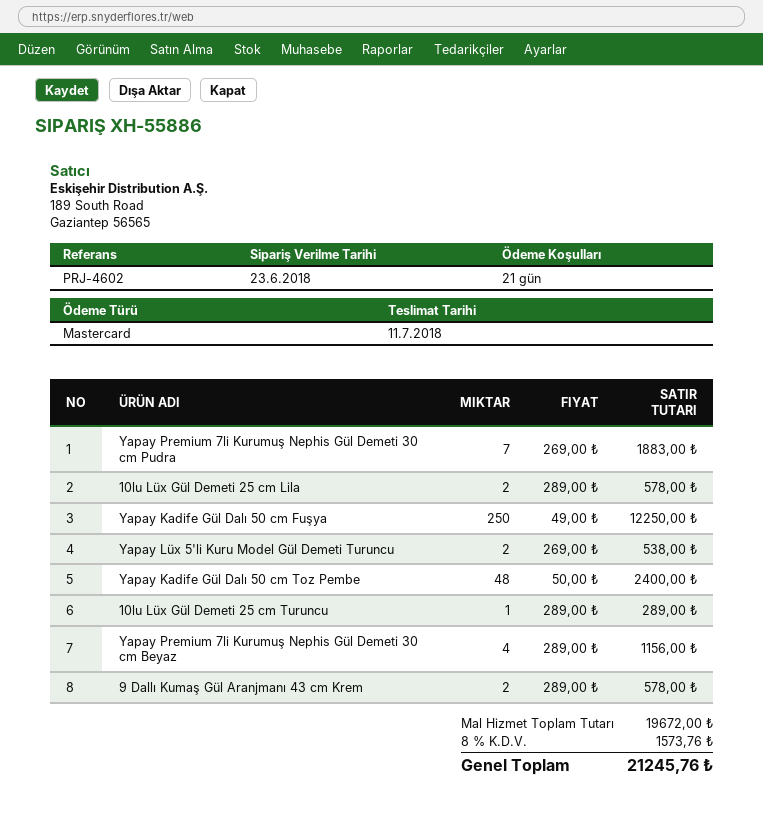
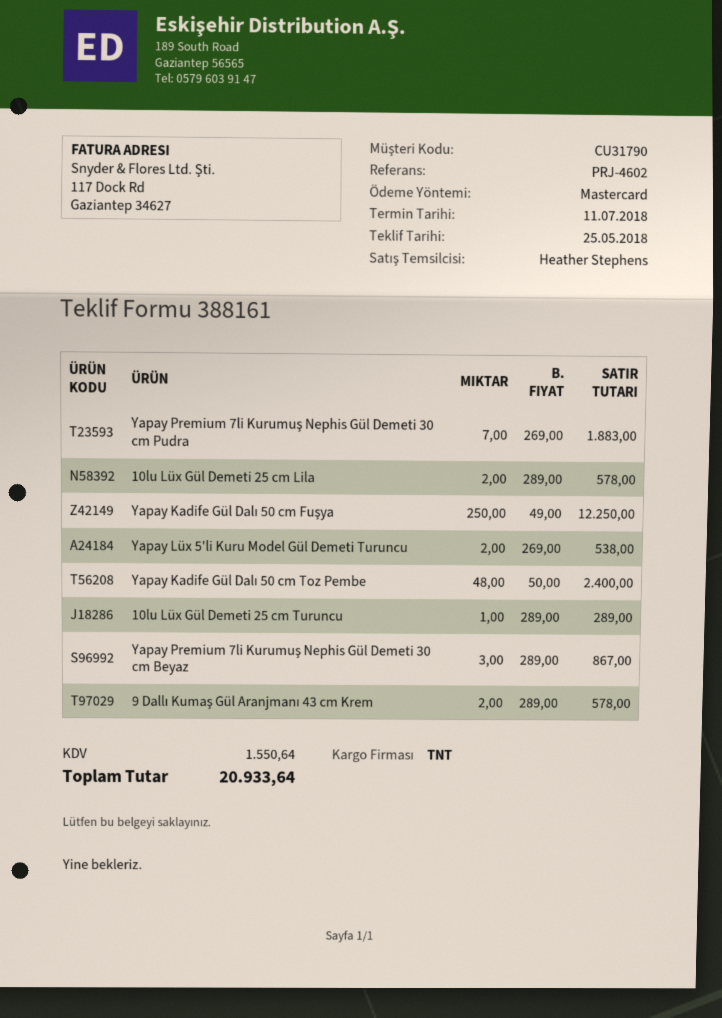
Yapay Premium 7li Kurumuş Nephis Gül Demeti 30 cm Beyaz: 4 x 289.00 = 1156.00 -> 3 x 289.00 = 867.00
tax: 1573.76 -> 1550.64
total: 21245.76 -> 20933.64

